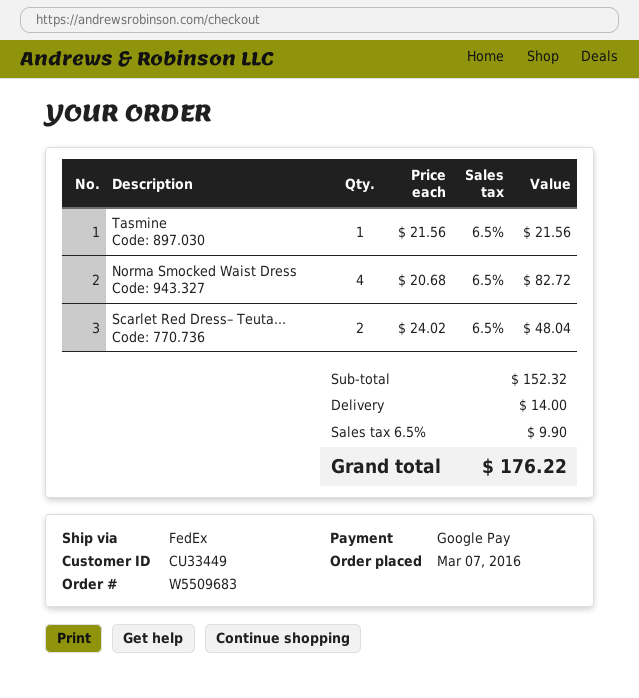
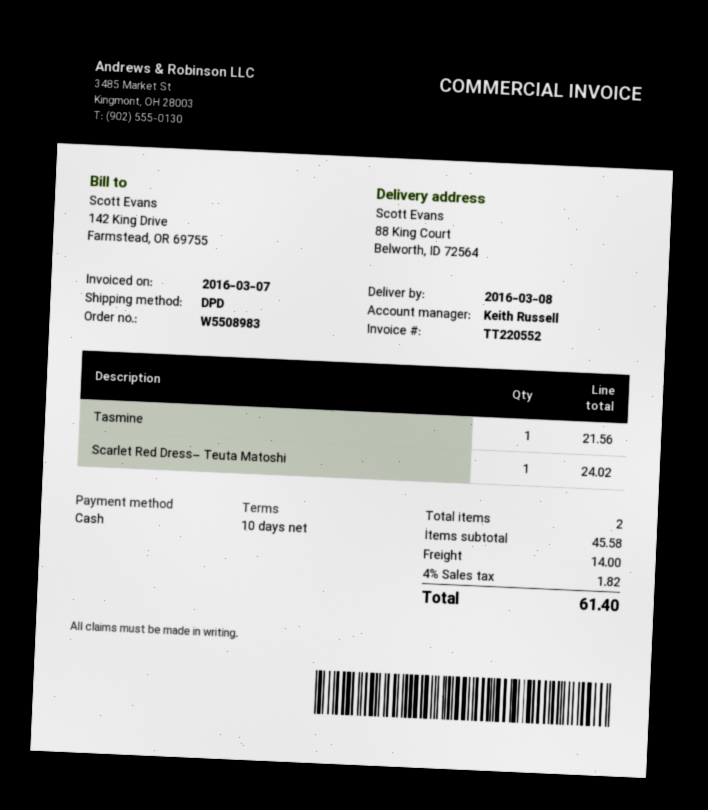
order number: W5509683 -> W5508983
payment method: Google Pay -> cash
shipping method: FedEx -> DPD
Norma Smocked Waist Dress: 4 for 82.72 -> none
Scarlet Red Dress– Teuta...: 2 for 48.04 -> 1 for 24.02
subtotal: 152.32 -> 45.58
tax: 6.5% = 9.90 -> 4% = 1.82
total: 176.22 -> 61.40

